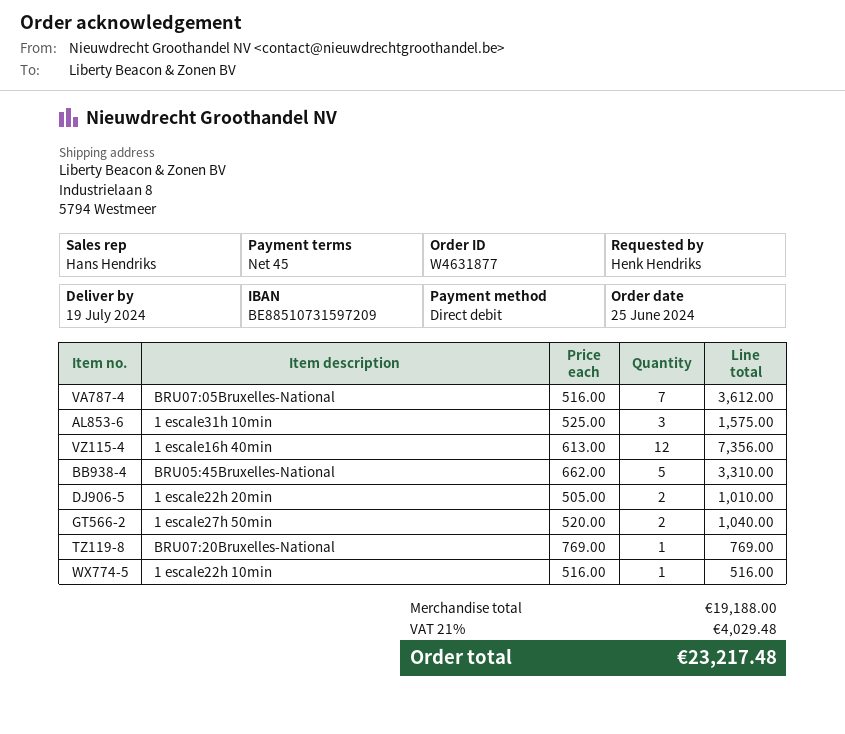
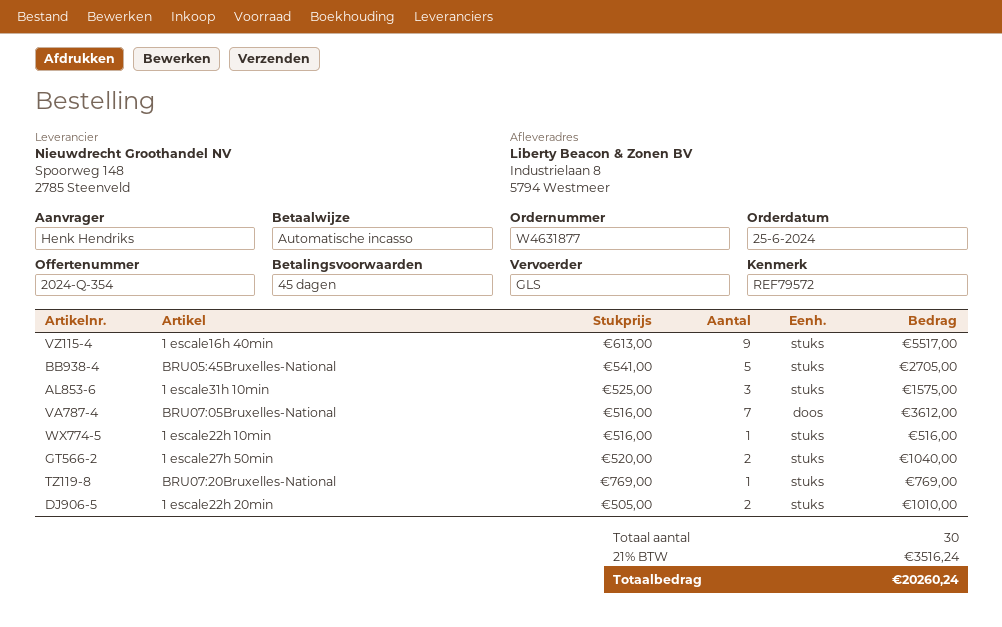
1 escale16h 40min: 12 x 613.00 = 7356.00 -> 9 x 613.00 = 5517.00
BRU05:45Bruxelles-National: 5 x 662.00 = 3310.00 -> 5 x 541.00 = 2705.00
tax: 21% = 4029.48 -> 21% = 3516.24
total: 23217.48 -> 20260.24

